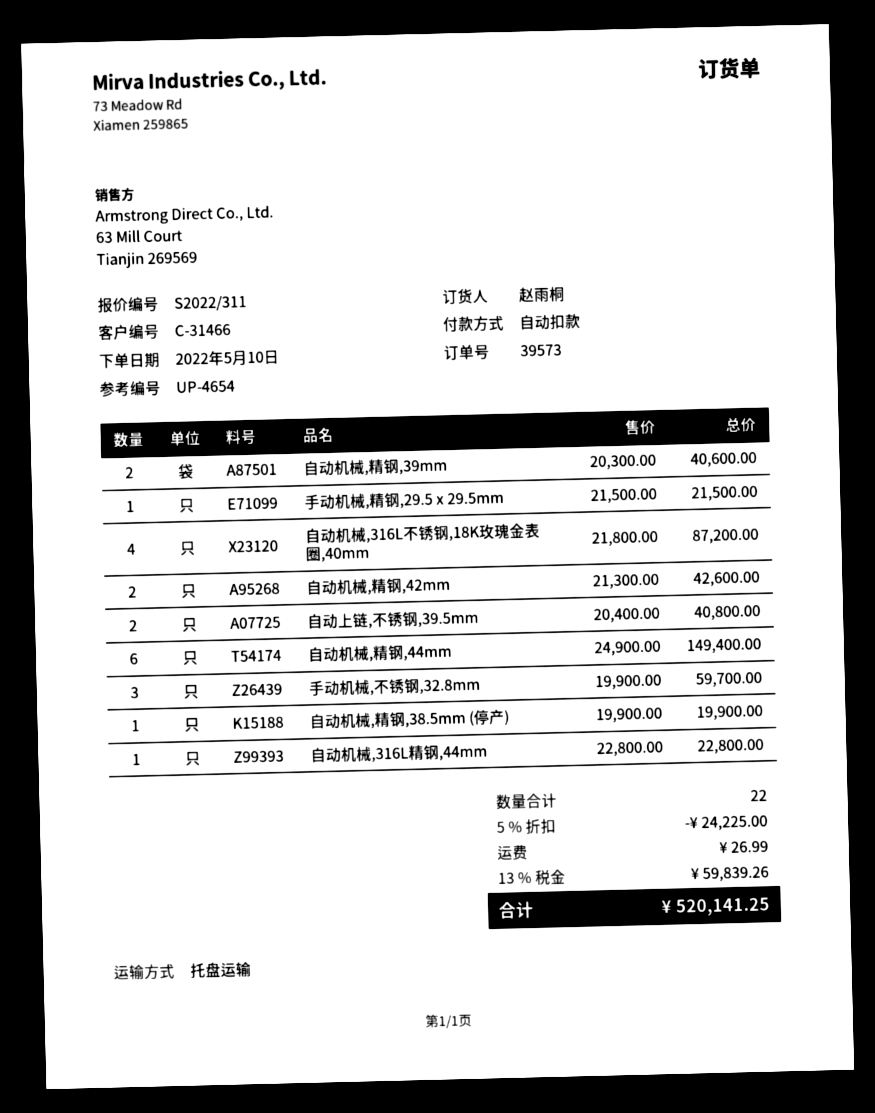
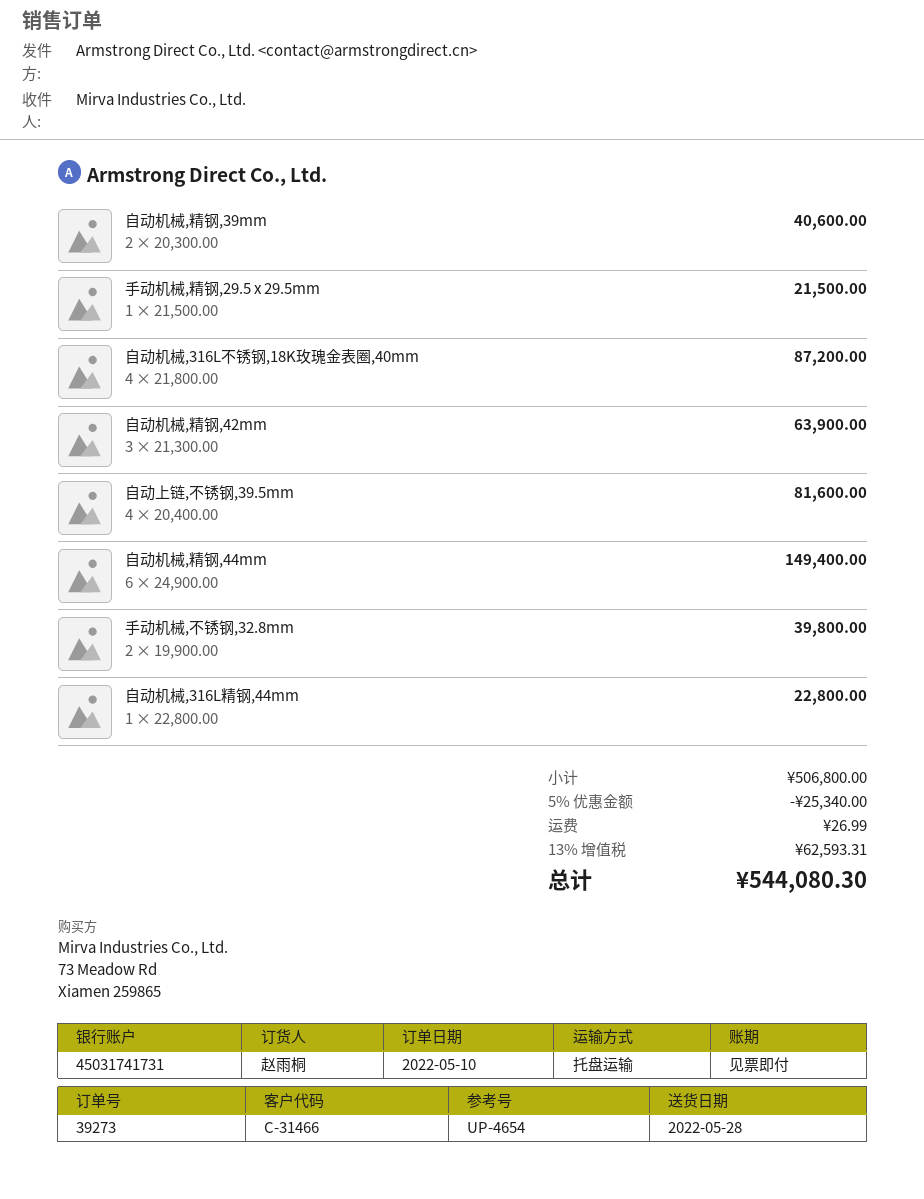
order number: 39573 -> 39273
自动机械,精钢,42mm: 2 x 21300.00 = 42600.00 -> 3 x 21300.00 = 63900.00
自动上链,不锈钢,39.5mm: 2 x 20400.00 = 40800.00 -> 4 x 20400.00 = 81600.00
手动机械,不锈钢,32.8mm: 3 x 19900.00 = 59700.00 -> 2 x 19900.00 = 39800.00
自动机械,精钢,38.5mm (停产): 1 x 19900.00 = 19900.00 -> none
discount: 5% = 24225.00 -> 5% = 25340.00
tax: 13% = 59839.26 -> 13% = 62593.31
total: 520141.25 -> 544080.30

